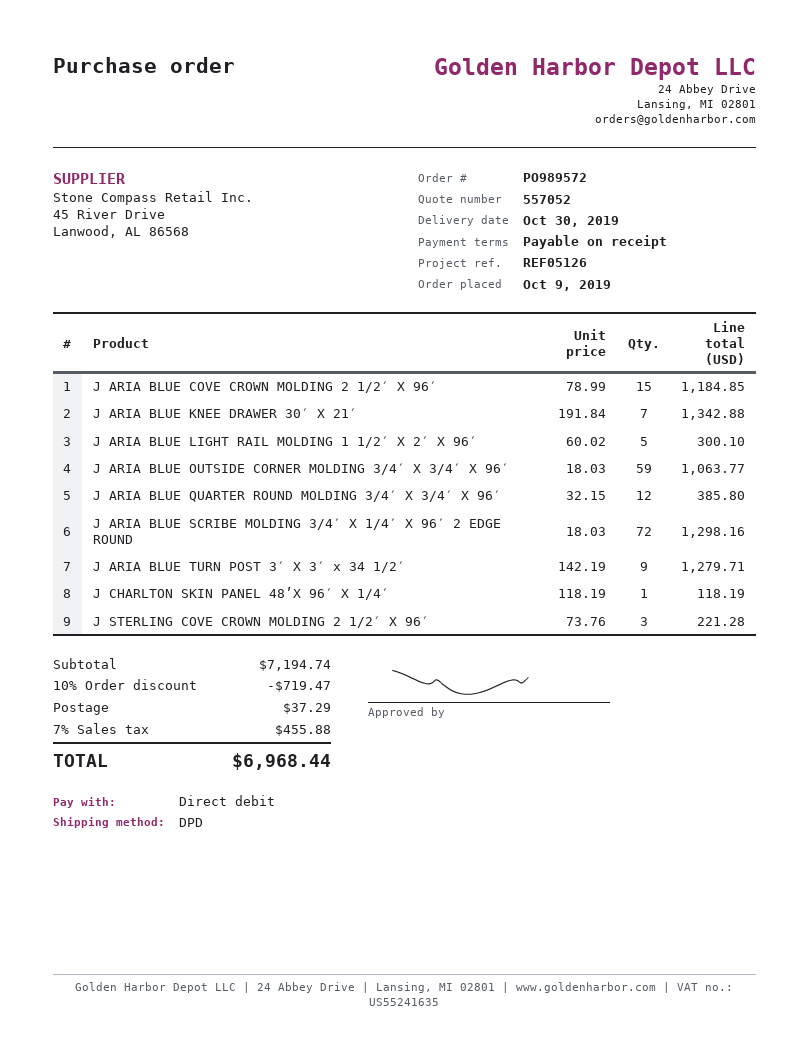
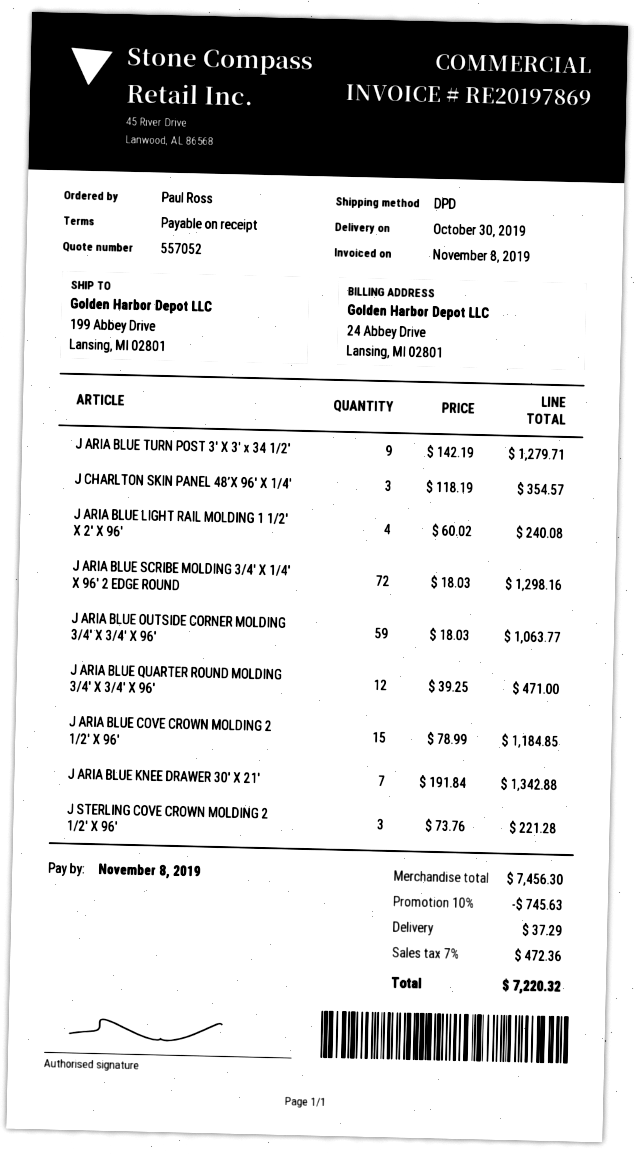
J ARIA BLUE LIGHT RAIL MOLDING 1 1/2′ X 2′ X 96′: 5 x 60.02 = 300.10 -> 4 x 60.02 = 240.08
J ARIA BLUE QUARTER ROUND MOLDING 3/4′ X 3/4′ X 96′: 12 x 32.15 = 385.80 -> 12 x 39.25 = 471.00
J CHARLTON SKIN PANEL 48’X 96′ X 1/4′: 1 x 118.19 = 118.19 -> 3 x 118.19 = 354.57
subtotal: 7194.74 -> 7456.30
discount: 10% = 719.47 -> 10% = 745.63
tax: 7% = 455.88 -> 7% = 472.36
total: 6968.44 -> 7220.32

